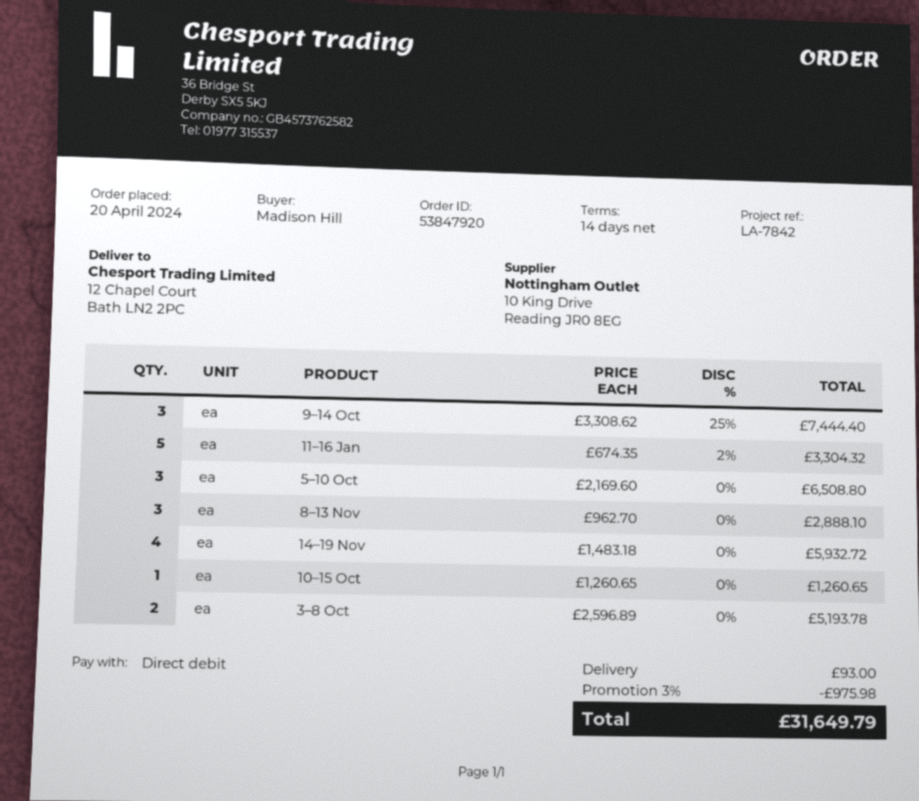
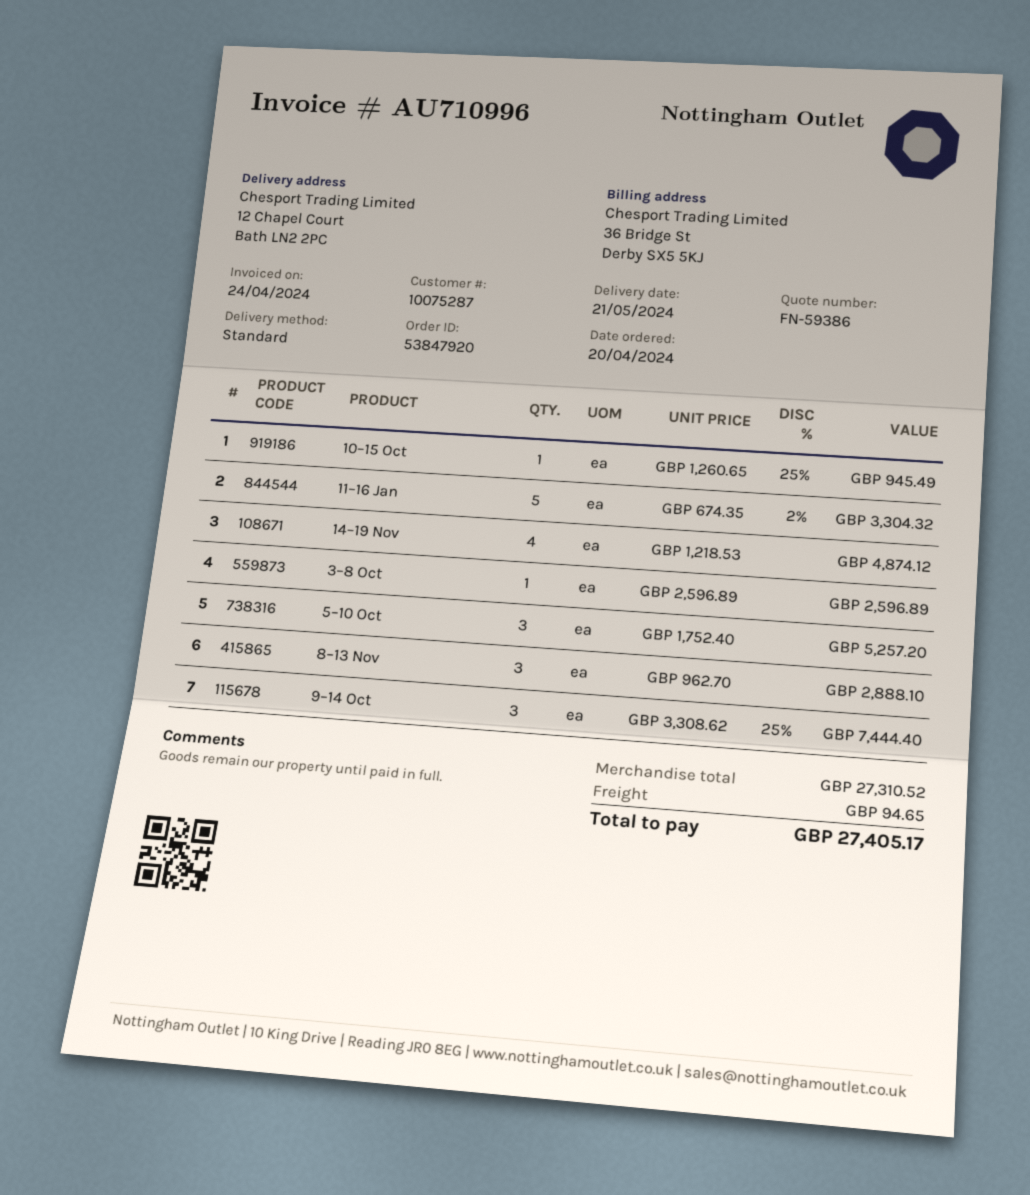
5–10 Oct: 3 x 2169.60 = 6508.80 -> 3 x 1752.40 = 5257.20
14–19 Nov: 4 x 1483.18 = 5932.72 -> 4 x 1218.53 = 4874.12
10–15 Oct: 1 x 1260.65 = 1260.65 -> 1 x 1260.65 - 25% = 945.49
3–8 Oct: 2 x 2596.89 = 5193.78 -> 1 x 2596.89 = 2596.89
discount: 3% = 975.98 -> none
shipping: 93.00 -> 94.65
total: 31649.79 -> 27405.17

